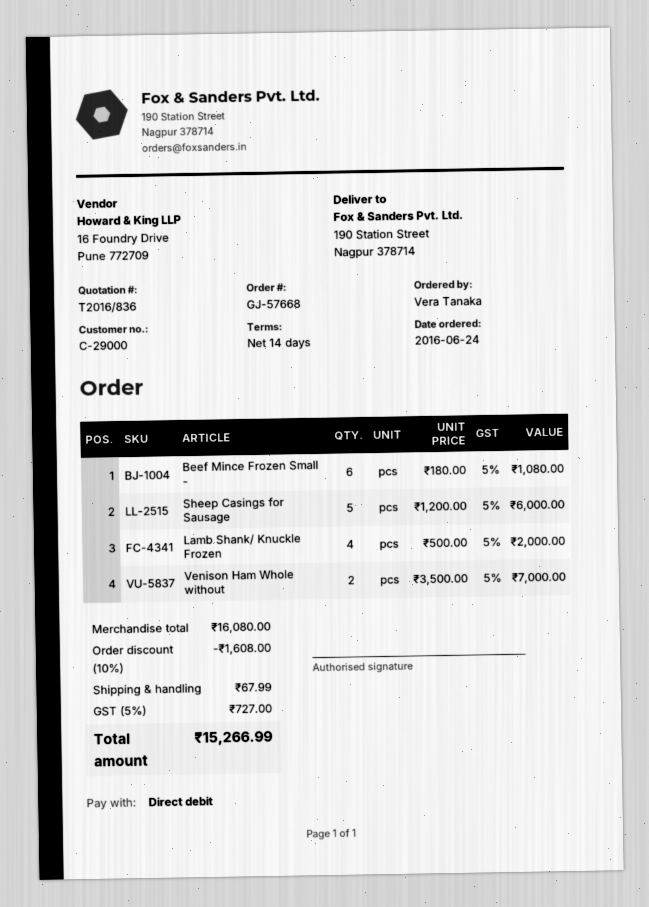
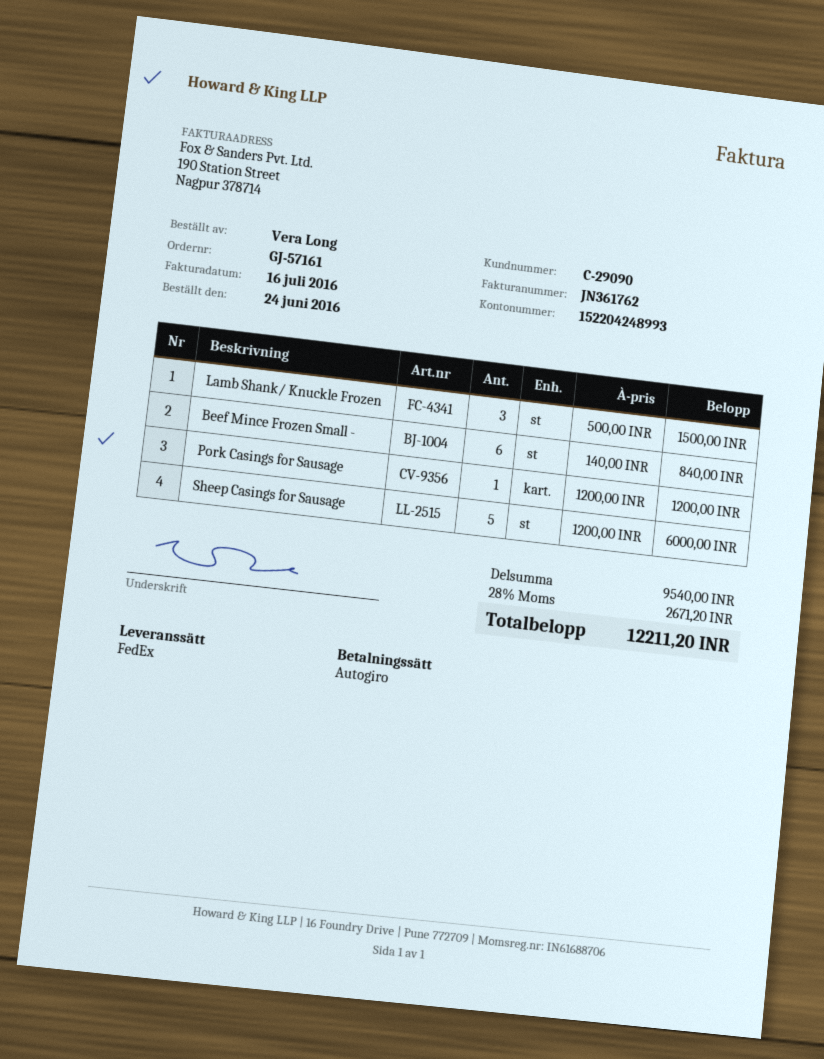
order number: GJ-57668 -> GJ-57161
customer number: C-29000 -> C-29090
ordered by: Vera Tanaka -> Vera Long
Beef Mince Frozen Small -: 6 x 180.00 = 1080.00 -> 6 x 140.00 = 840.00
Lamb Shank/ Knuckle Frozen: 4 x 500.00 = 2000.00 -> 3 x 500.00 = 1500.00
Venison Ham Whole without: 2 x 3500.00 = 7000.00 -> none
Pork Casings for Sausage: none -> 1 x 1200.00 = 1200.00
subtotal: 16080.00 -> 9540.00
discount: 10% = 1608.00 -> none
shipping: 67.99 -> none
tax: 5% = 727.00 -> 28% = 2671.20
total: 15266.99 -> 12211.20

